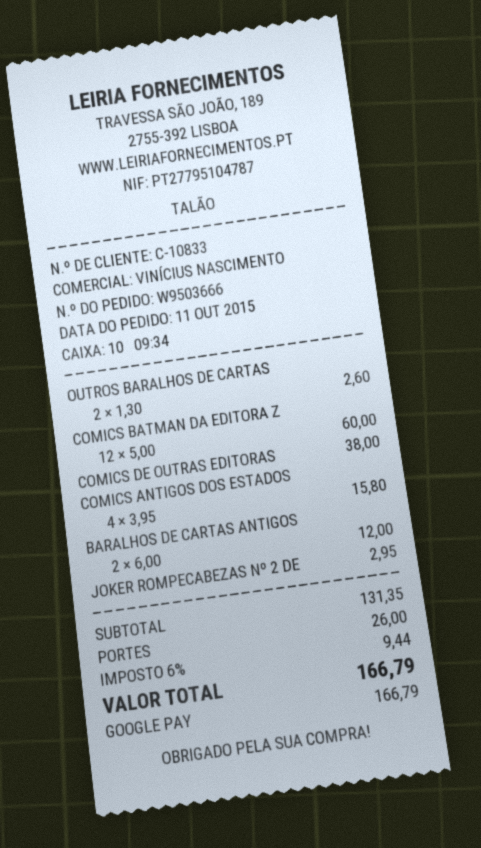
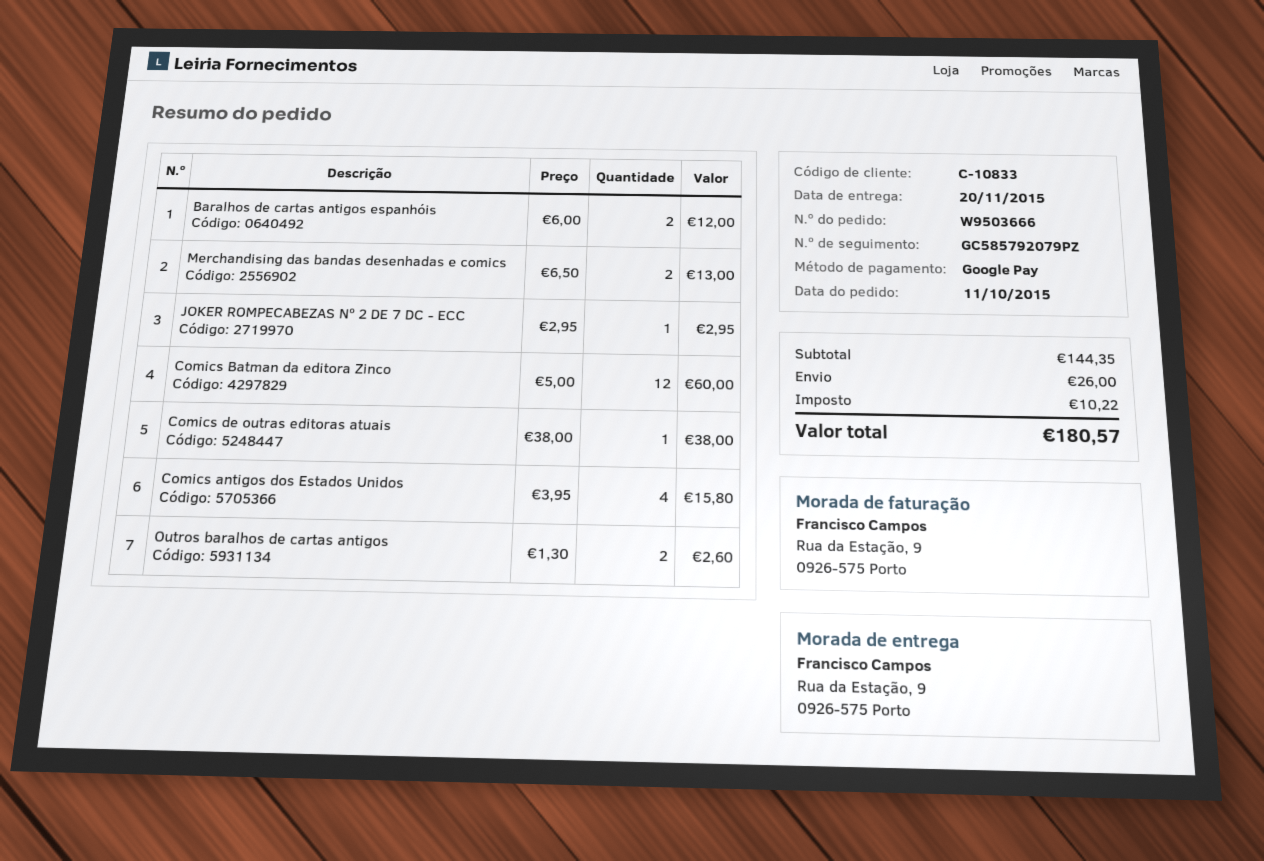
Merchandising das bandas desenhadas e comics: none -> 2 x 6.50 = 13.00
subtotal: 131.35 -> 144.35
tax: 9.44 -> 10.22
total: 166.79 -> 180.57

